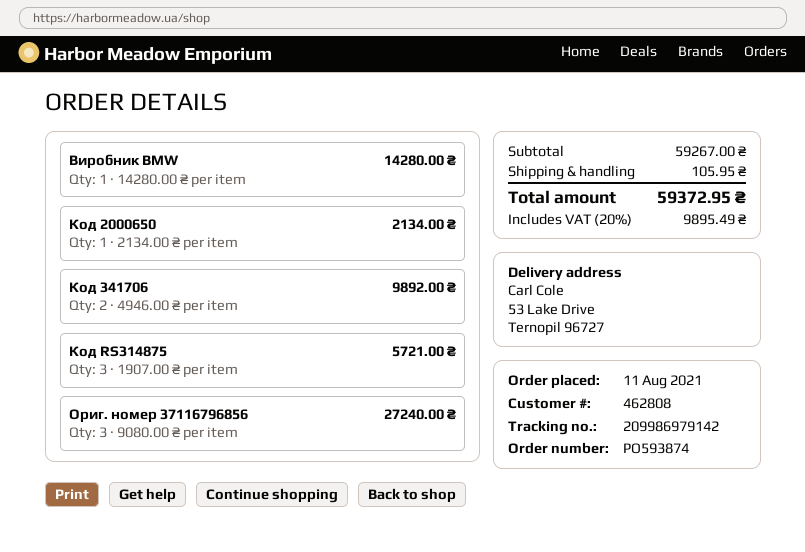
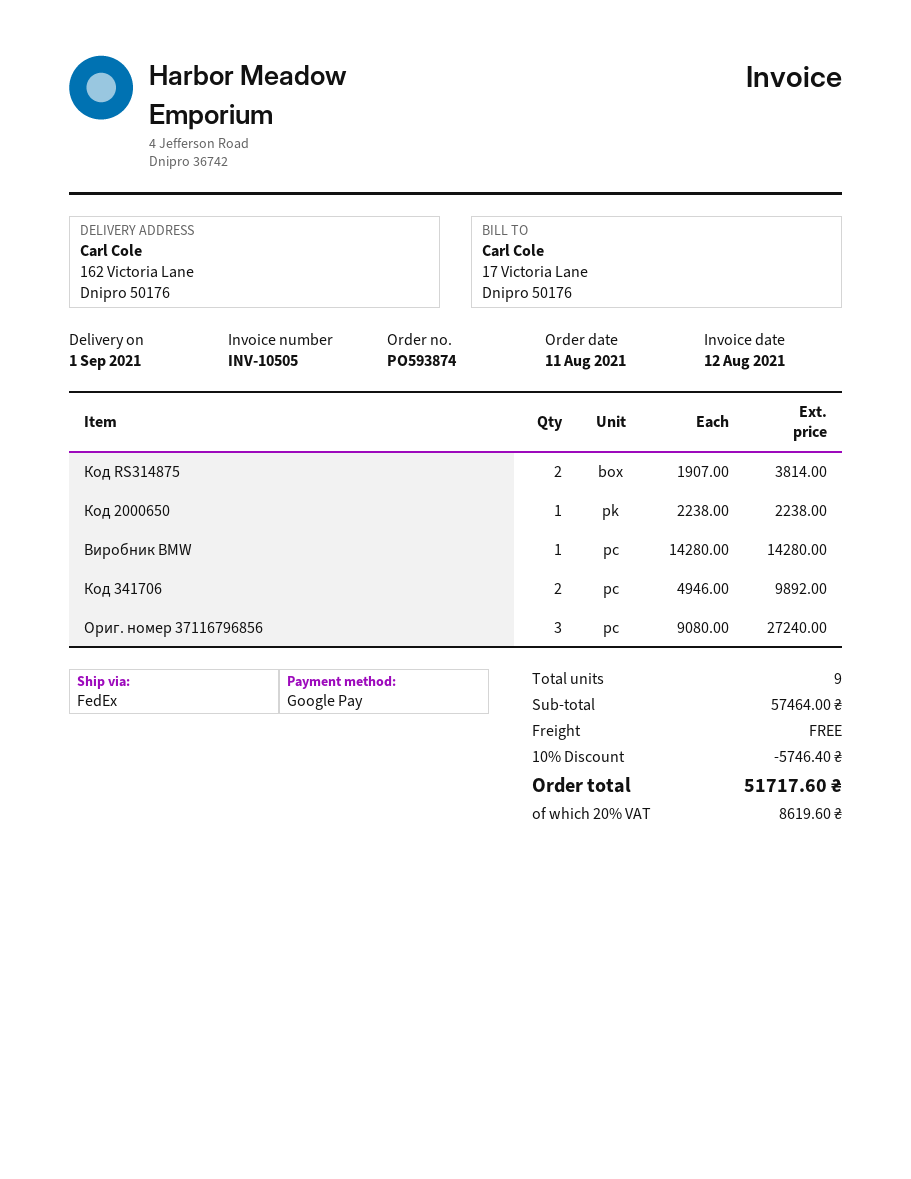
ship to: 53 Lake Drive, Ternopil 96727 -> 162 Victoria Lane, Dnipro 50176
Код 2000650: 1 x 2134.00 = 2134.00 -> 1 x 2238.00 = 2238.00
Код RS314875: 3 x 1907.00 = 5721.00 -> 2 x 1907.00 = 3814.00
subtotal: 59267.00 -> 57464.00
discount: none -> 10% = 5746.40
shipping: 105.95 -> 0.00
tax: 20% = 9895.49 -> 20% = 8619.60
total: 59372.95 -> 51717.60

